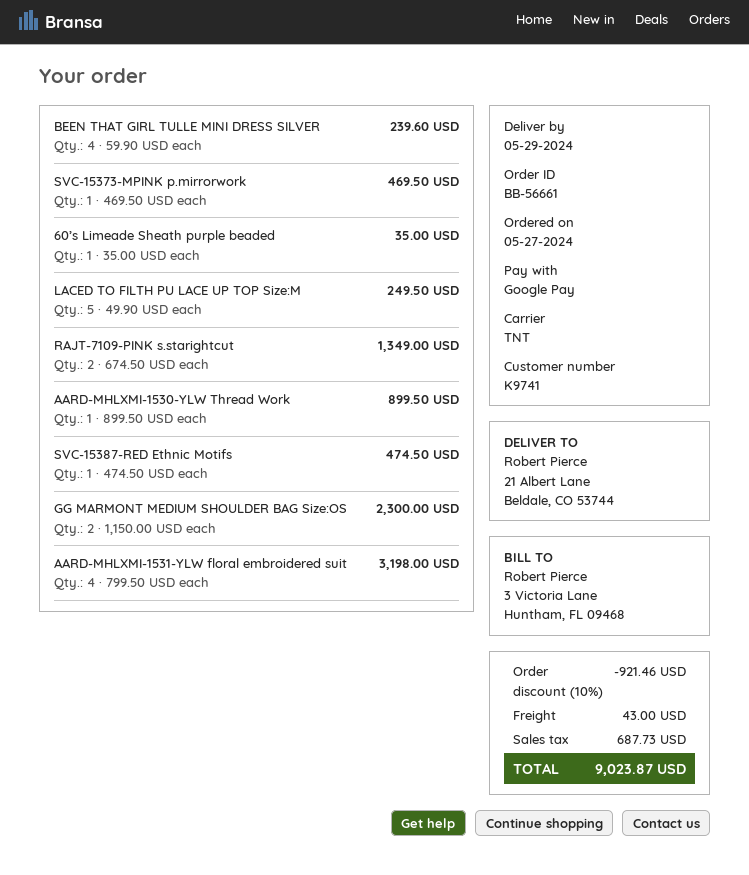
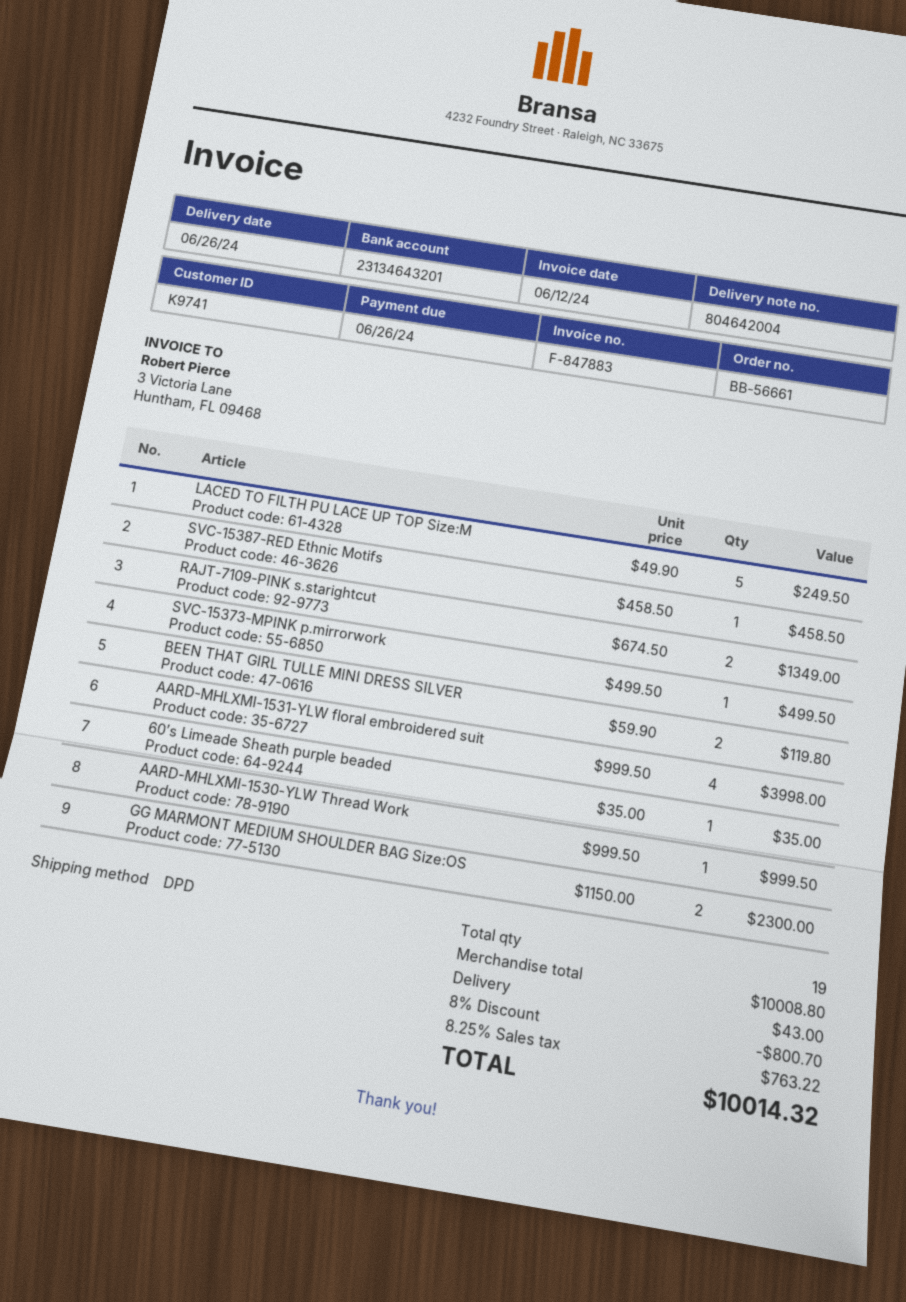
delivery date: 2024-05-29 -> 2024-06-26
shipping method: TNT -> DPD
BEEN THAT GIRL TULLE MINI DRESS SILVER: 4 x 59.90 = 239.60 -> 2 x 59.90 = 119.80
SVC-15373-MPINK p.mirrorwork: 1 x 469.50 = 469.50 -> 1 x 499.50 = 499.50
AARD-MHLXMI-1530-YLW Thread Work: 1 x 899.50 = 899.50 -> 1 x 999.50 = 999.50
SVC-15387-RED Ethnic Motifs: 1 x 474.50 = 474.50 -> 1 x 458.50 = 458.50
AARD-MHLXMI-1531-YLW floral embroidered suit: 4 x 799.50 = 3198.00 -> 4 x 999.50 = 3998.00
discount: 10% = 921.46 -> 8% = 800.70
tax: 687.73 -> 763.22
total: 9023.87 -> 10014.32

